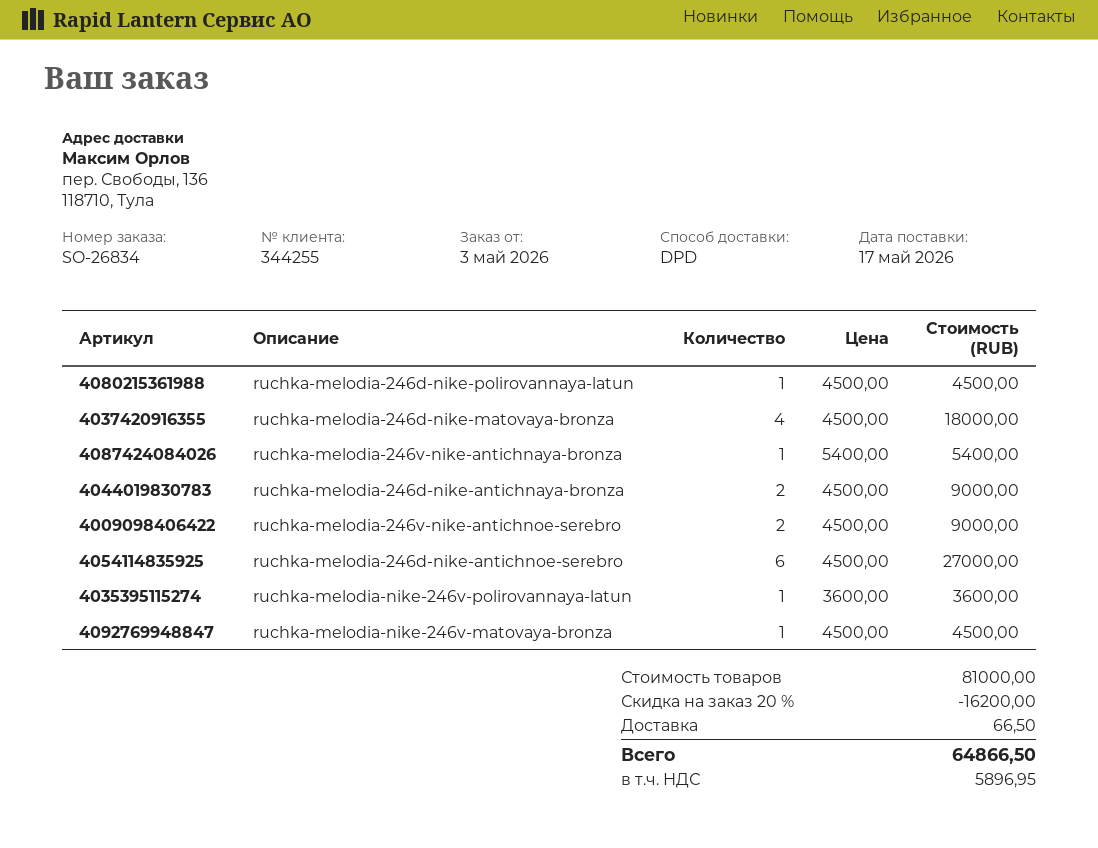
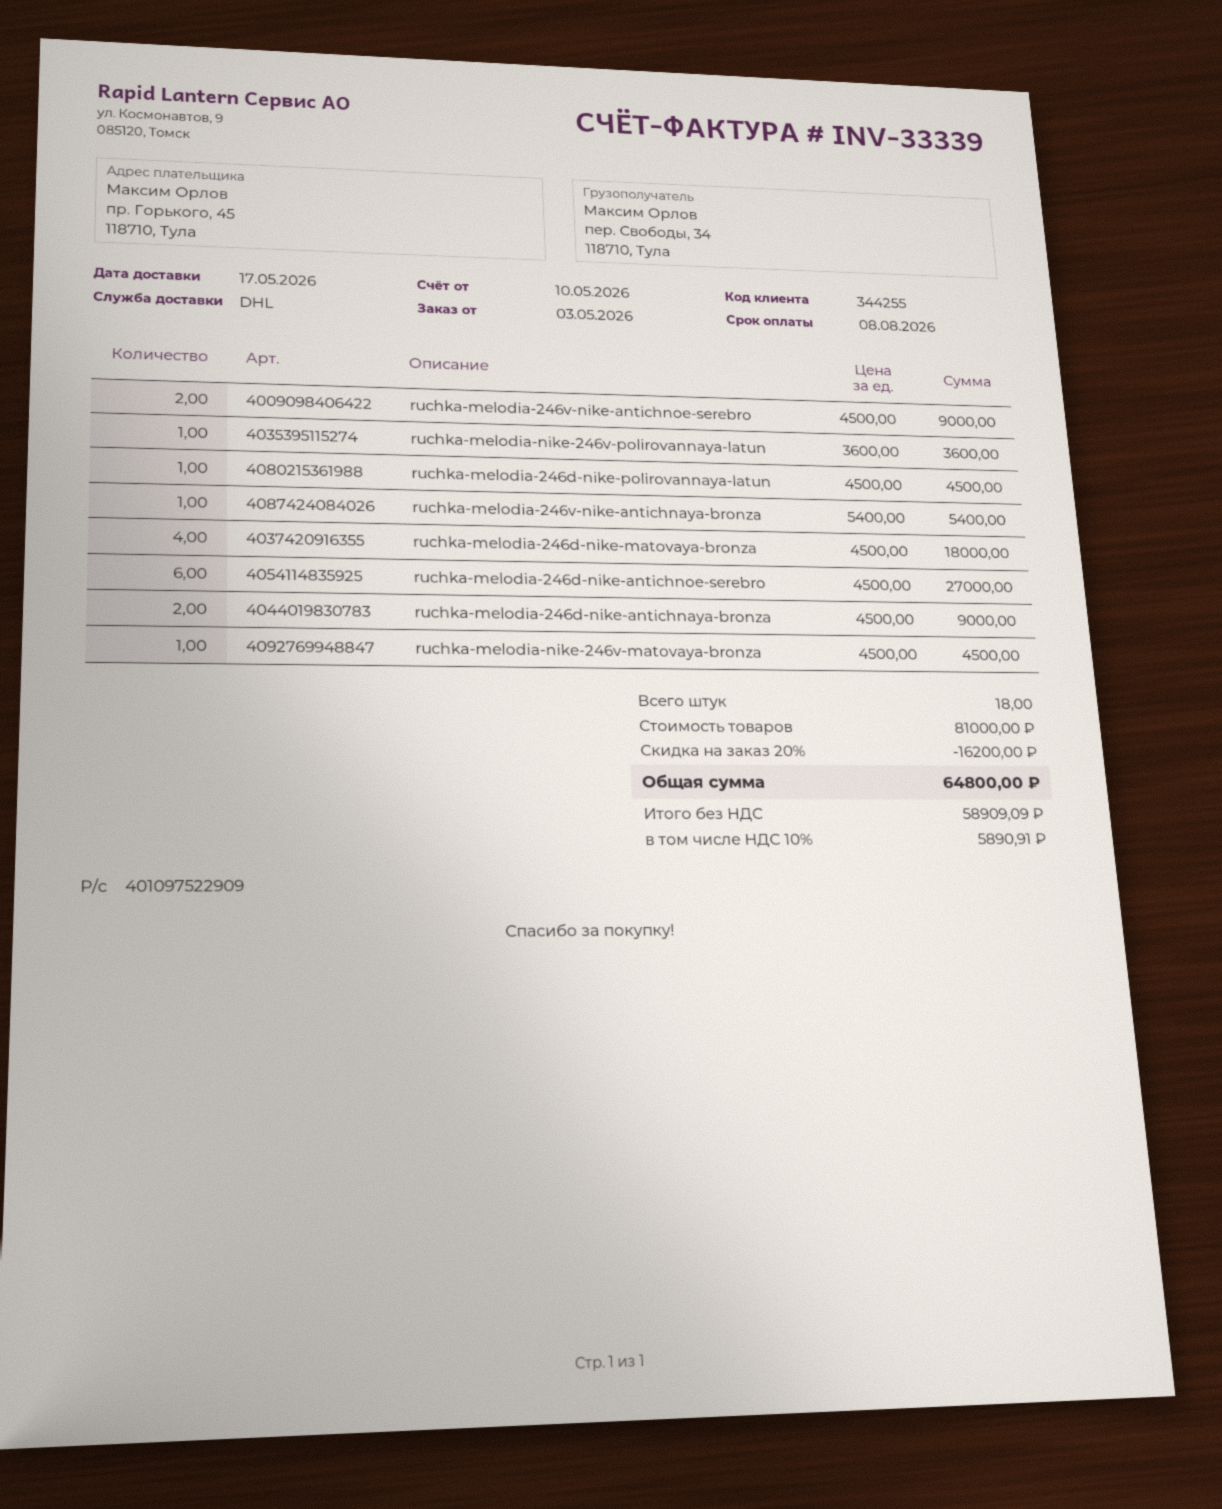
shipping method: DPD -> DHL
ship to: пер. Свободы, 136, 118710, Тула -> пер. Свободы, 34, 118710, Тула
shipping: 66.50 -> none
tax: 5896.95 -> 5890.91
total: 64866.50 -> 64800.00

